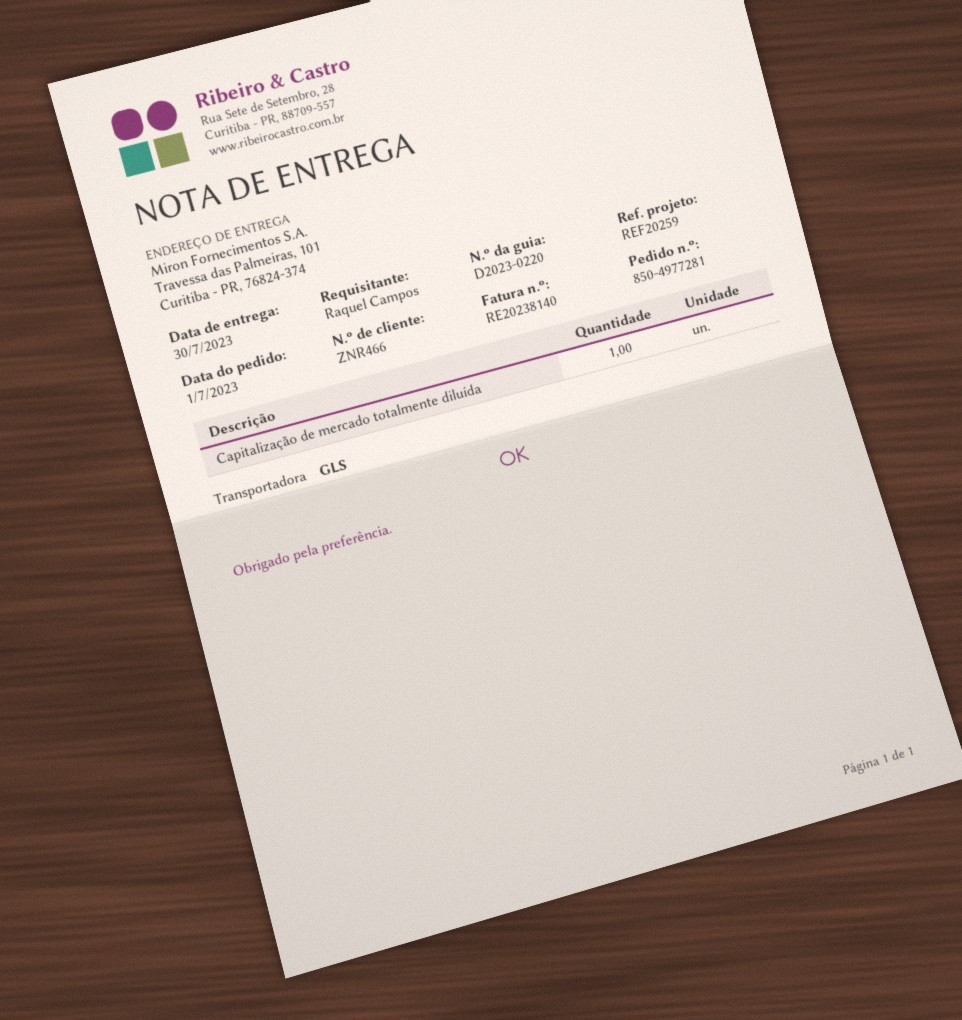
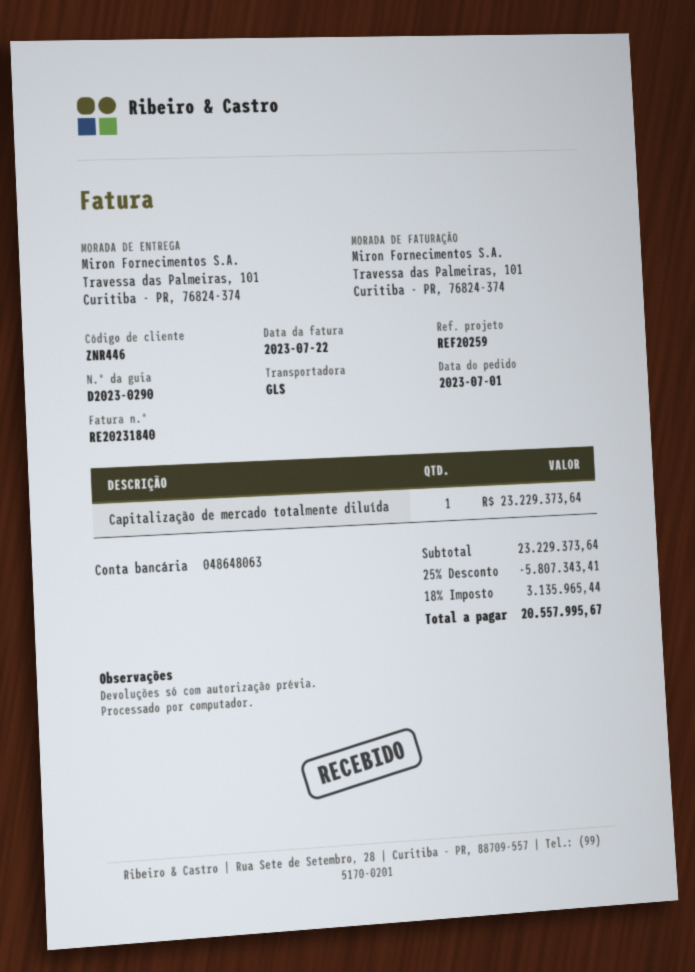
delivery note number: D2023-0220 -> D2023-0290
invoice number: RE20238140 -> RE20231840
customer number: ZNR466 -> ZNR446

